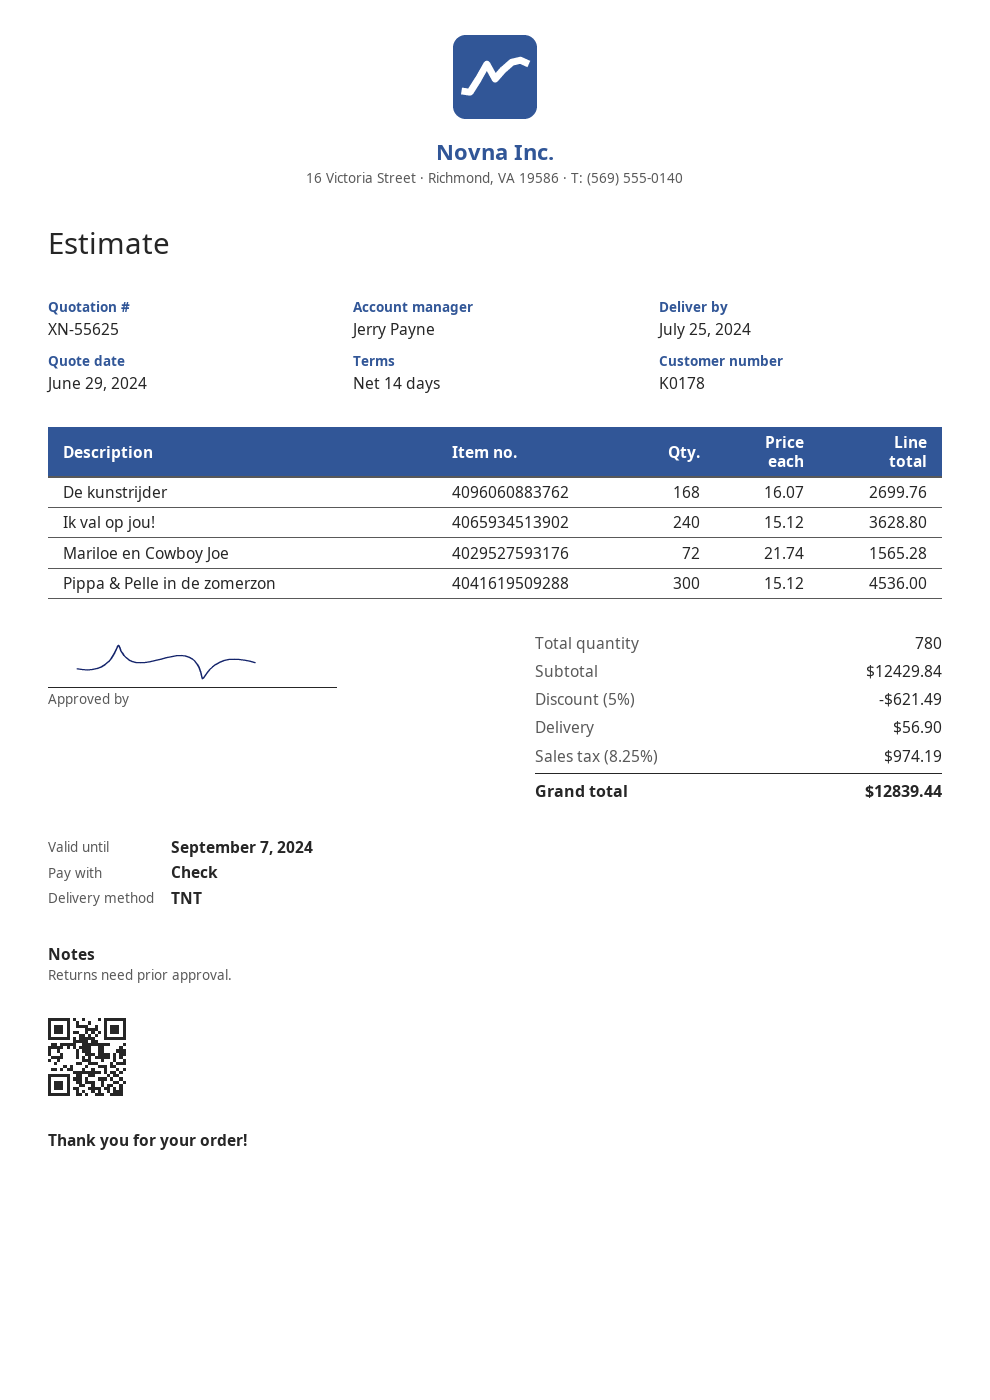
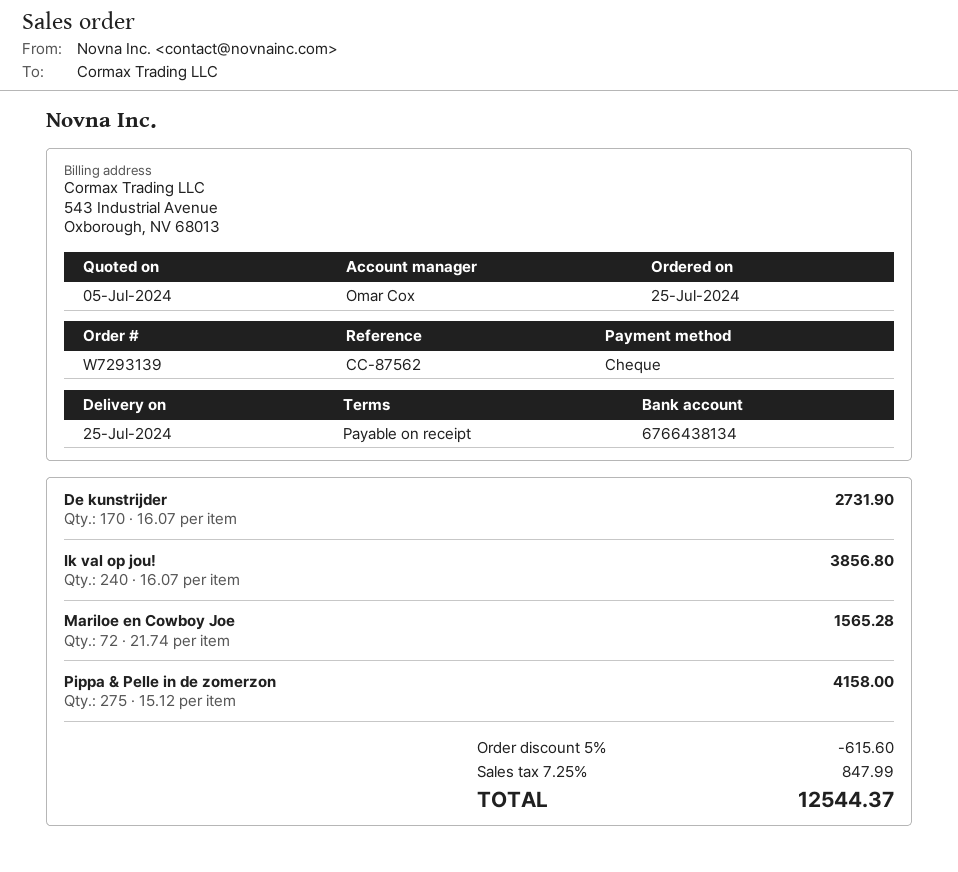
quote date: 2024-06-29 -> 2024-07-05
payment terms: 14 days -> on receipt
sales rep: Jerry Payne -> Omar Cox
De kunstrijder: 168 x 16.07 = 2699.76 -> 170 x 16.07 = 2731.90
Ik val op jou!: 240 x 15.12 = 3628.80 -> 240 x 16.07 = 3856.80
Pippa & Pelle in de zomerzon: 300 x 15.12 = 4536.00 -> 275 x 15.12 = 4158.00
discount: 5% = 621.49 -> 5% = 615.60
shipping: 56.90 -> none
tax: 8.25% = 974.19 -> 7.25% = 847.99
total: 12839.44 -> 12544.37

